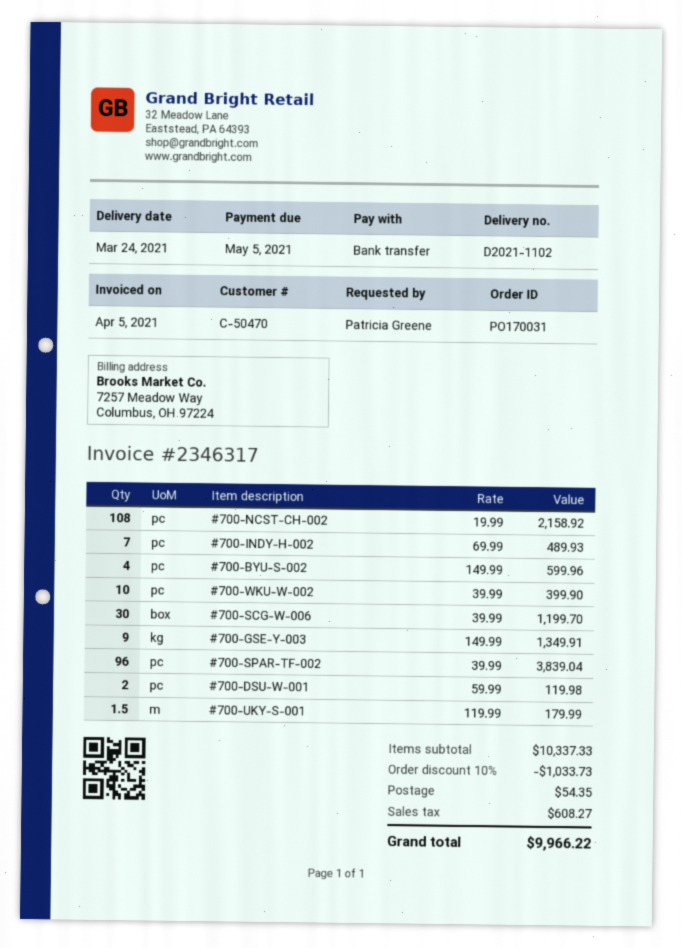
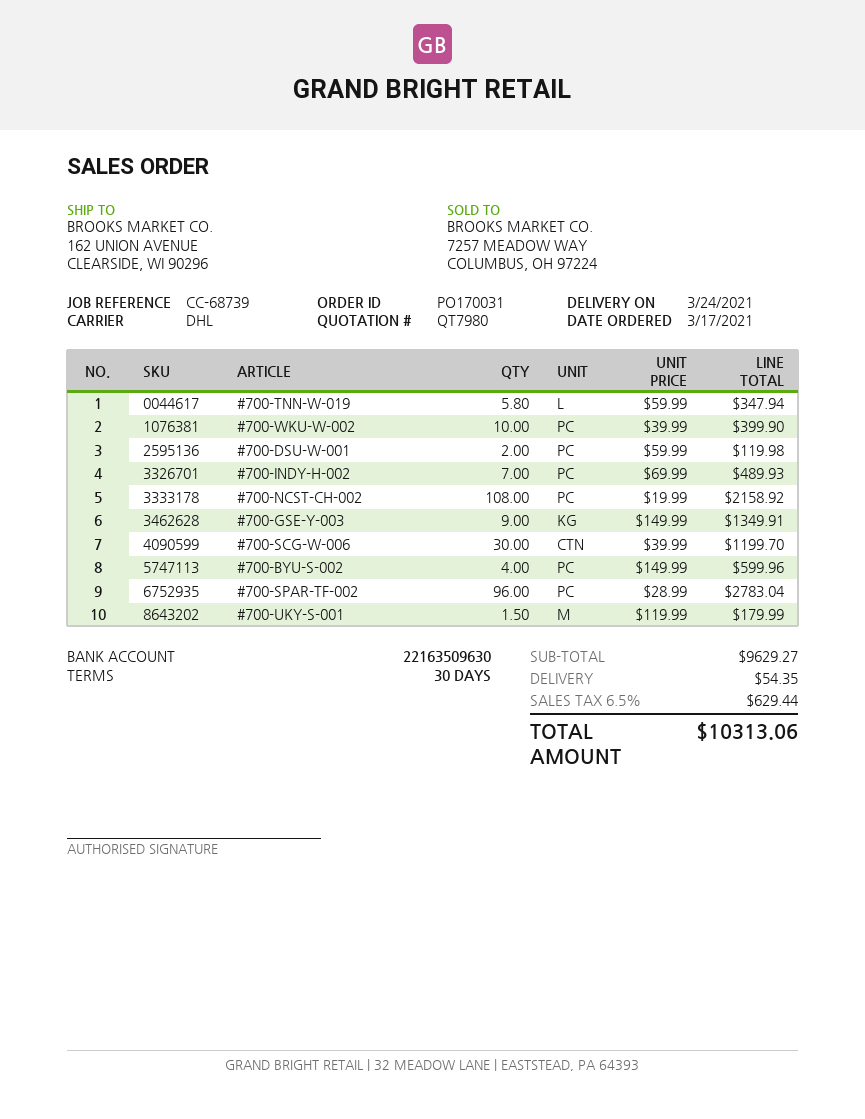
#700-SPAR-TF-002: 96 x 39.99 = 3839.04 -> 96 x 28.99 = 2783.04
#700-TNN-W-019: none -> 5.8 x 59.99 = 347.94
subtotal: 10337.33 -> 9629.27
discount: 10% = 1033.73 -> none
tax: 608.27 -> 629.44
total: 9966.22 -> 10313.06

